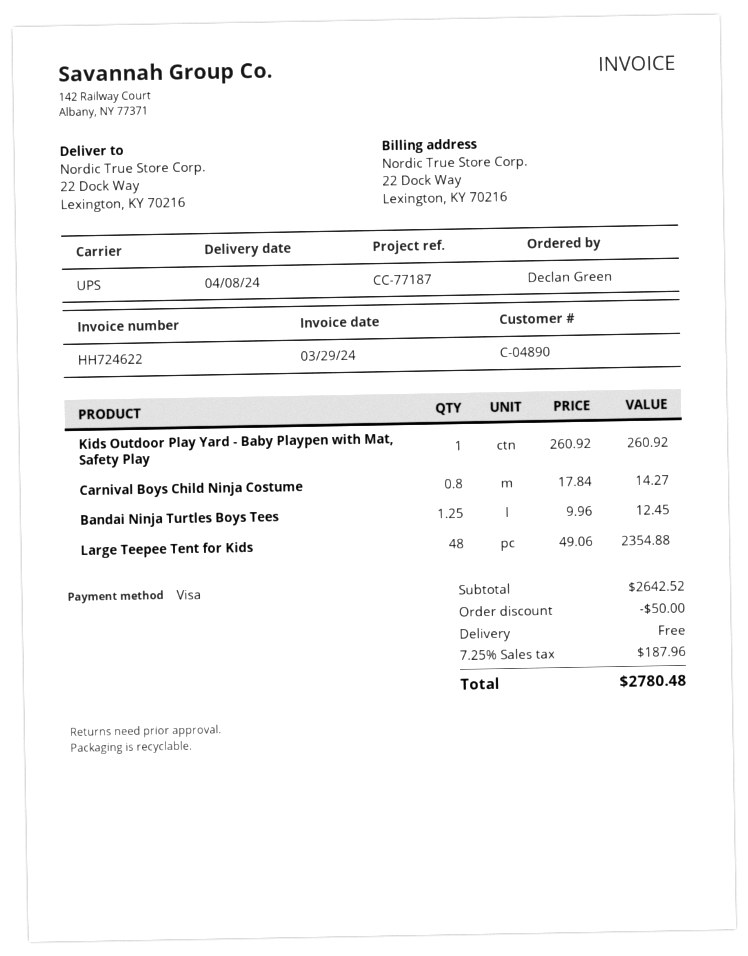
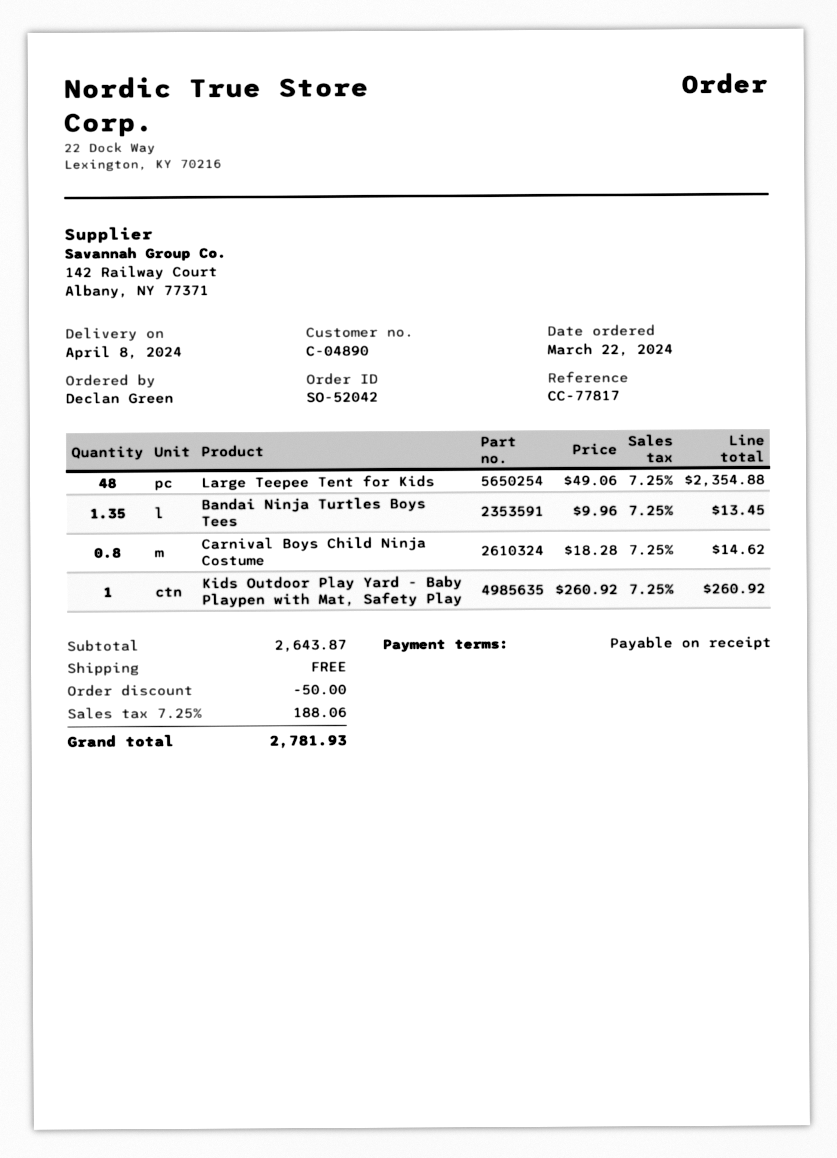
reference: CC-77187 -> CC-77817
Carnival Boys Child Ninja Costume: 0.8 x 17.84 = 14.27 -> 0.8 x 18.28 = 14.62
Bandai Ninja Turtles Boys Tees: 1.25 x 9.96 = 12.45 -> 1.35 x 9.96 = 13.45
subtotal: 2642.52 -> 2643.87
tax: 7.25% = 187.96 -> 7.25% = 188.06
total: 2780.48 -> 2781.93

